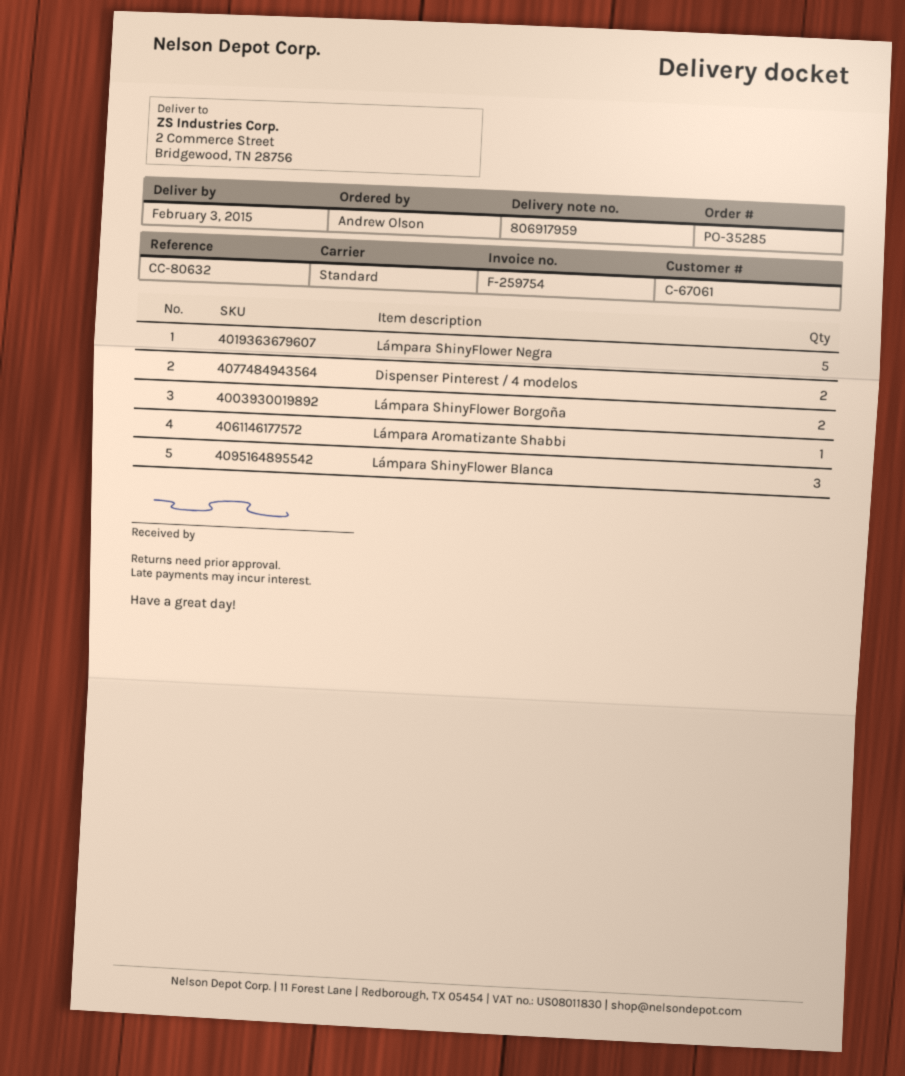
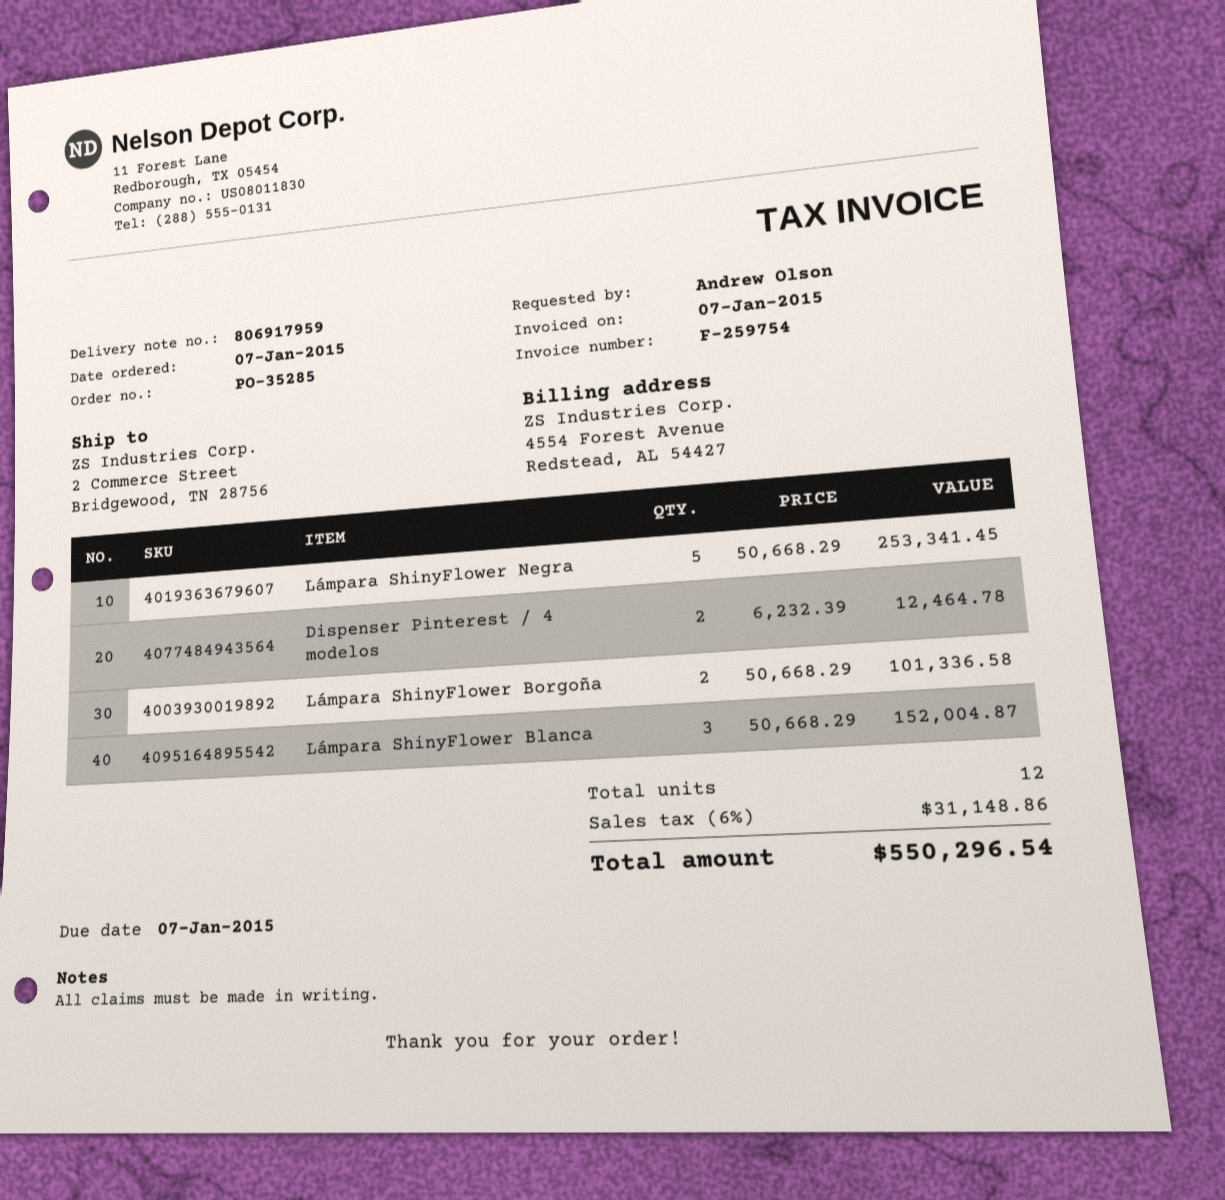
Lámpara Aromatizante Shabbi: 1 -> none

